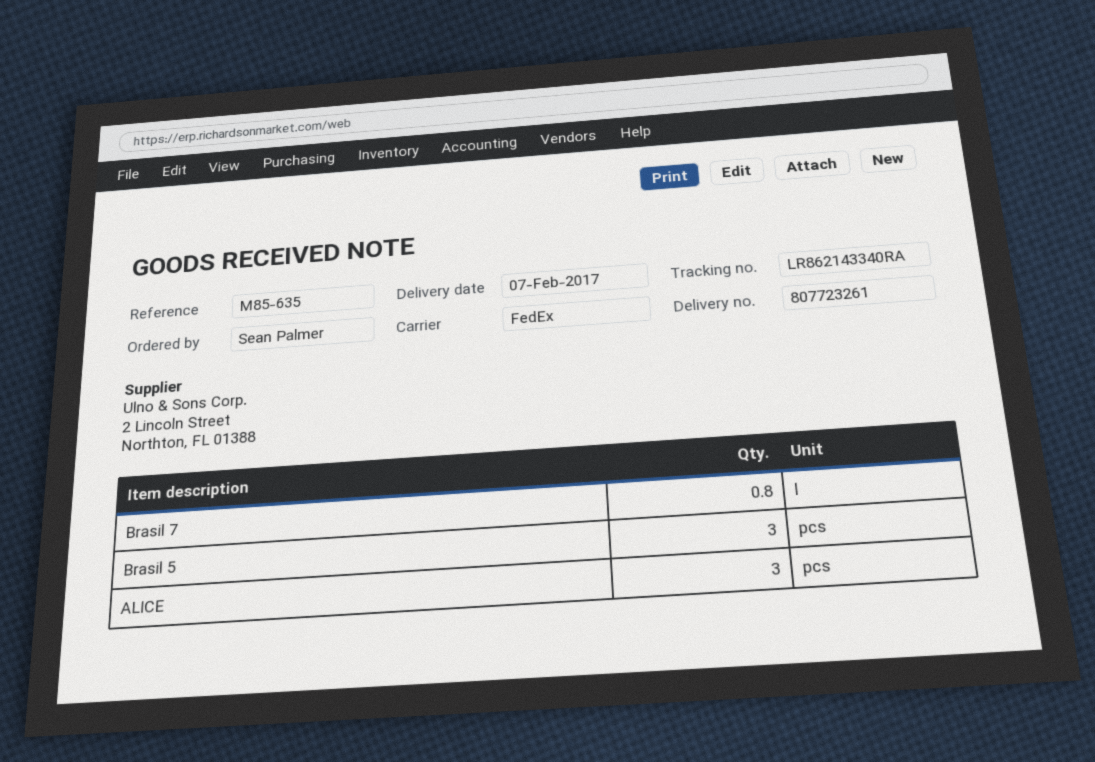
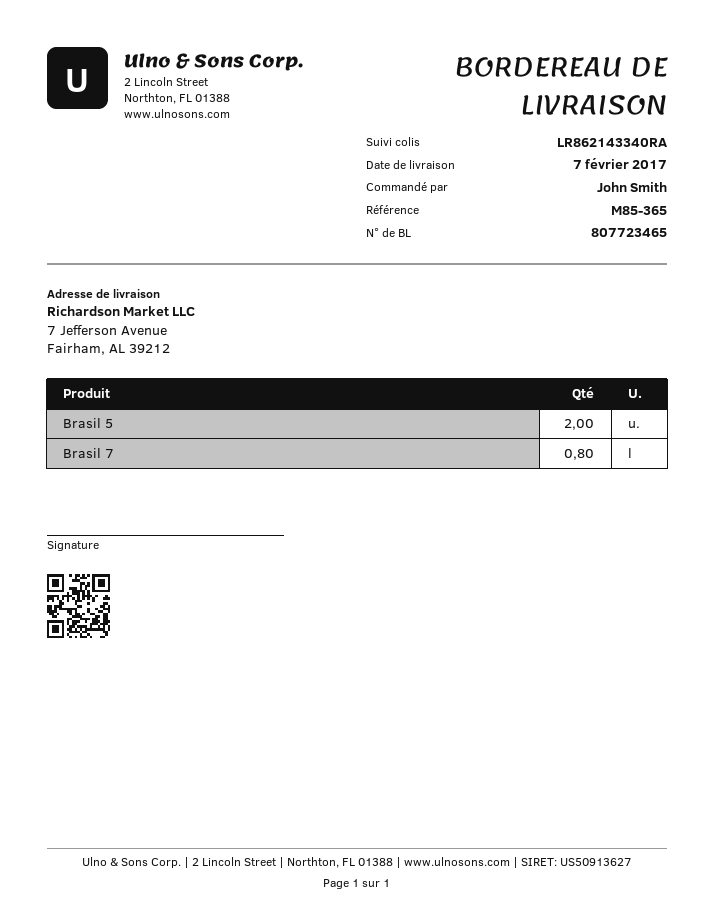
delivery note number: 807723261 -> 807723465
reference: M85-635 -> M85-365
ordered by: Sean Palmer -> John Smith
Brasil 5: 3 -> 2
ALICE: 3 -> none

